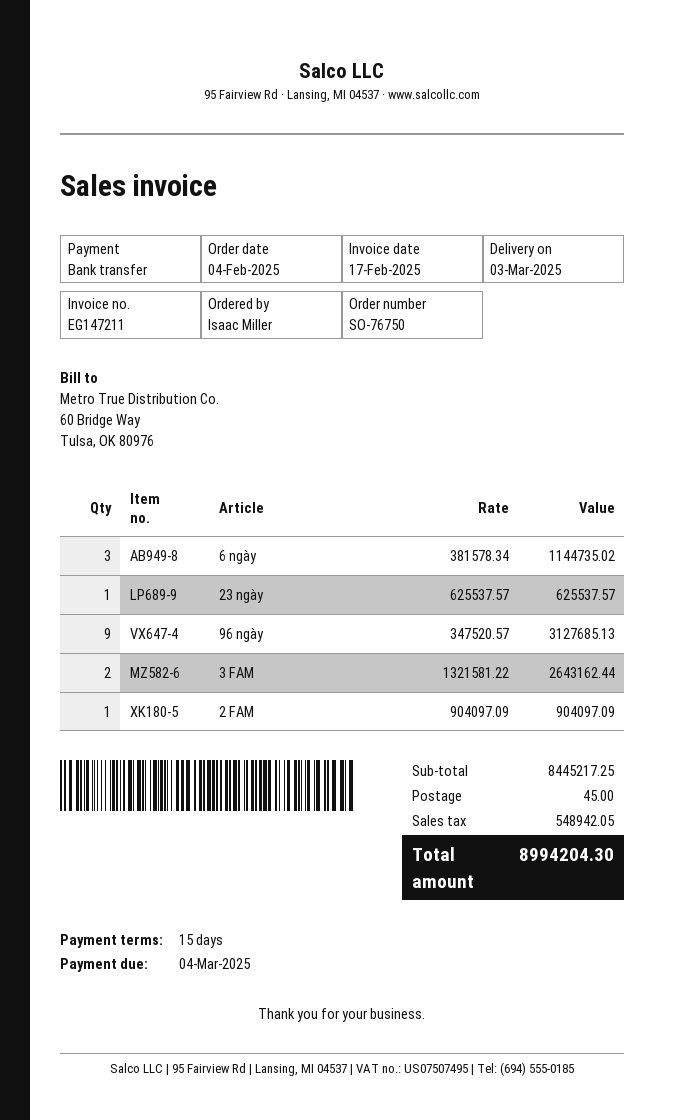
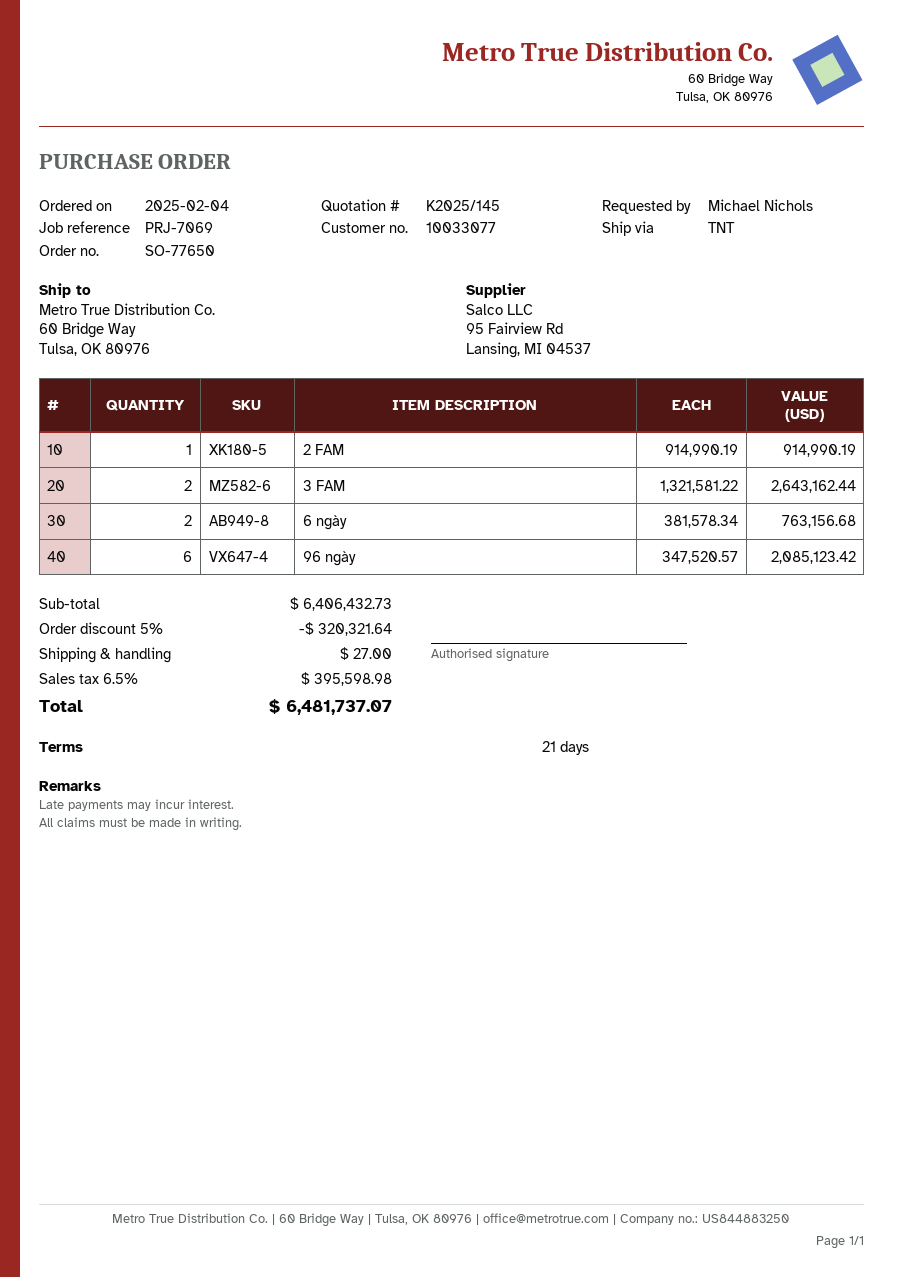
order number: SO-76750 -> SO-77650
payment terms: 15 days -> 21 days
ordered by: Isaac Miller -> Michael Nichols
6 ngày: 3 x 381578.34 = 1144735.02 -> 2 x 381578.34 = 763156.68
23 ngày: 1 x 625537.57 = 625537.57 -> none
96 ngày: 9 x 347520.57 = 3127685.13 -> 6 x 347520.57 = 2085123.42
2 FAM: 1 x 904097.09 = 904097.09 -> 1 x 914990.19 = 914990.19
subtotal: 8445217.25 -> 6406432.73
discount: none -> 5% = 320321.64
shipping: 45.00 -> 27.00
tax: 548942.05 -> 395598.98
total: 8994204.30 -> 6481737.07

